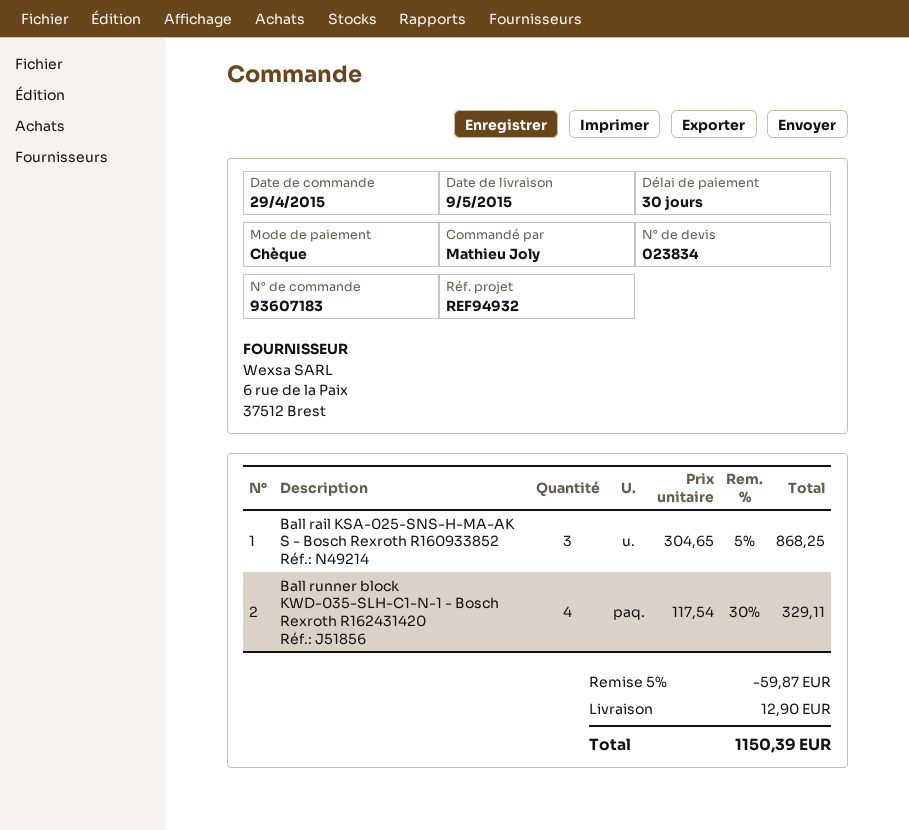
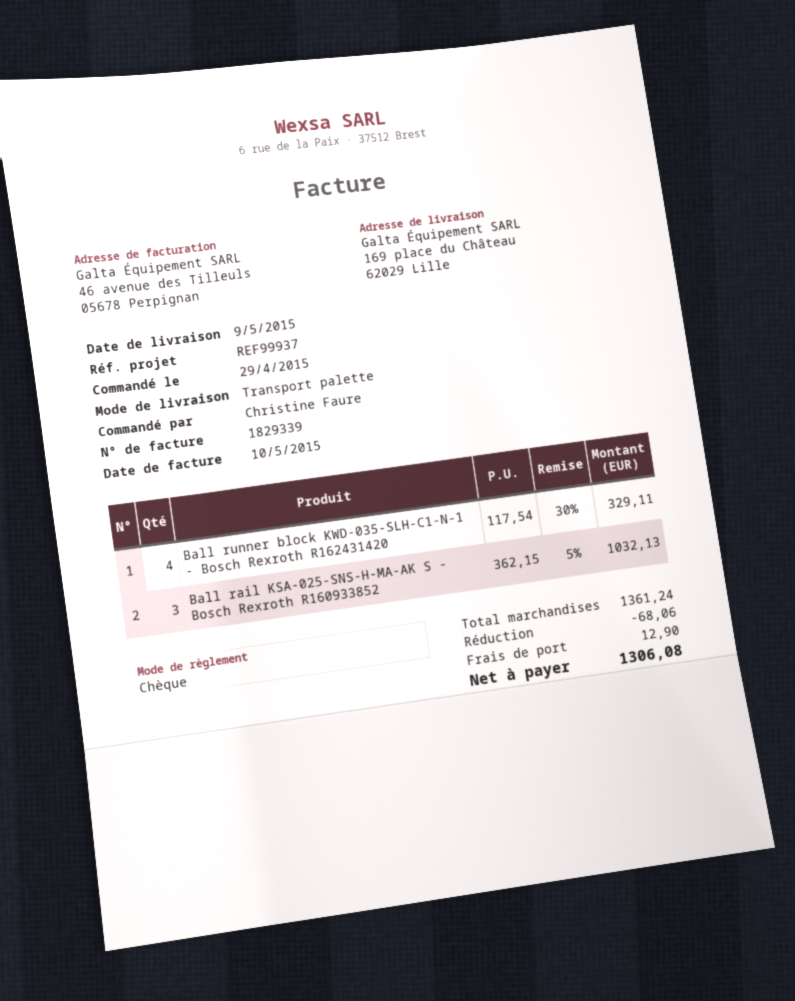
reference: REF94932 -> REF99937
ordered by: Mathieu Joly -> Christine Faure
Ball rail KSA-025-SNS-H-MA-AK S - Bosch Rexroth R160933852: 3 x 304.65 - 5% = 868.25 -> 3 x 362.15 - 5% = 1032.13
discount: 59.87 -> 68.06
total: 1150.39 -> 1306.08

